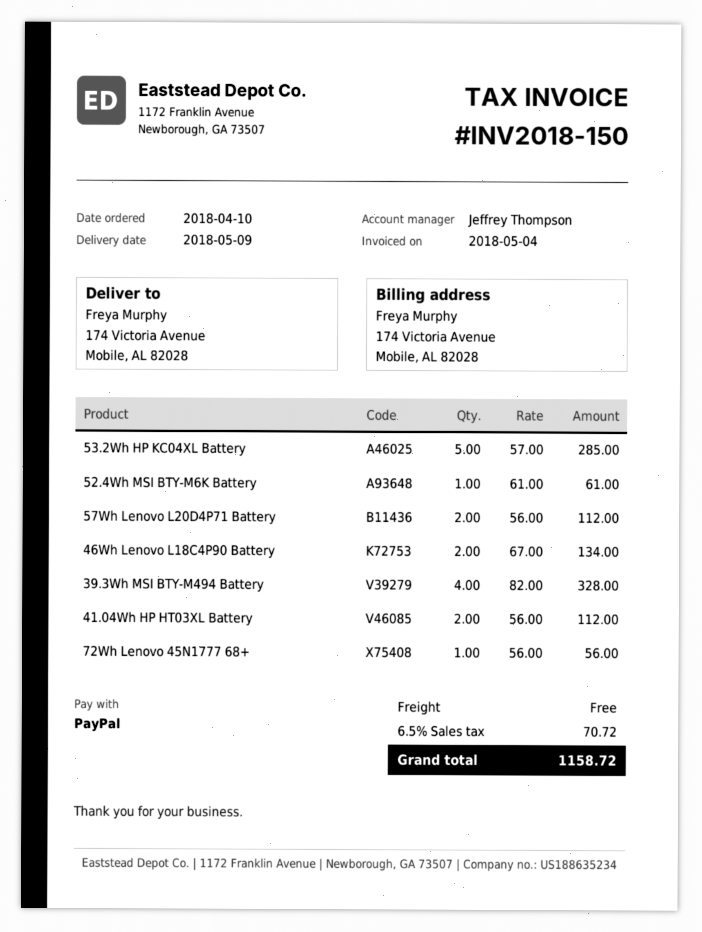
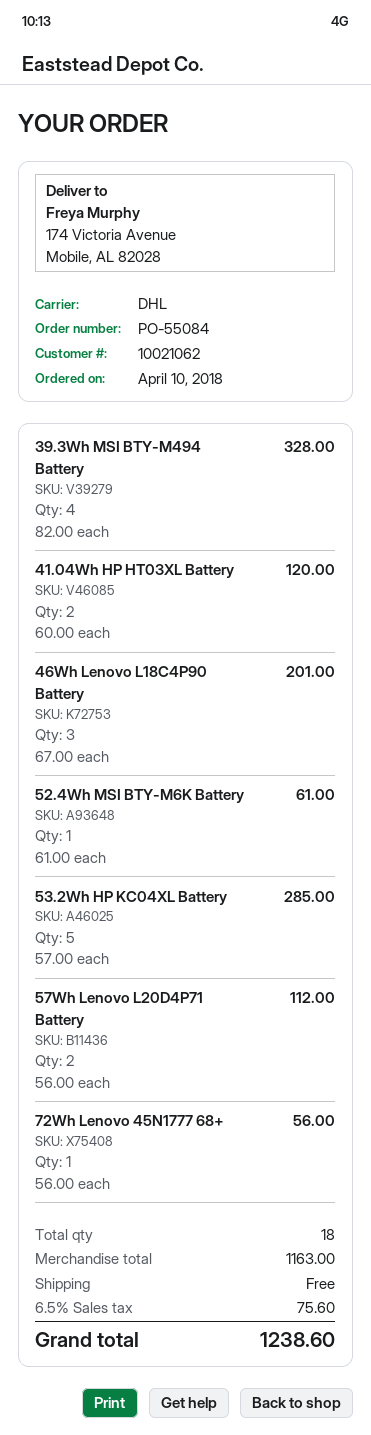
46Wh Lenovo L18C4P90 Battery: 2 x 67.00 = 134.00 -> 3 x 67.00 = 201.00
41.04Wh HP HT03XL Battery: 2 x 56.00 = 112.00 -> 2 x 60.00 = 120.00
tax: 6.5% = 70.72 -> 6.5% = 75.60
total: 1158.72 -> 1238.60

